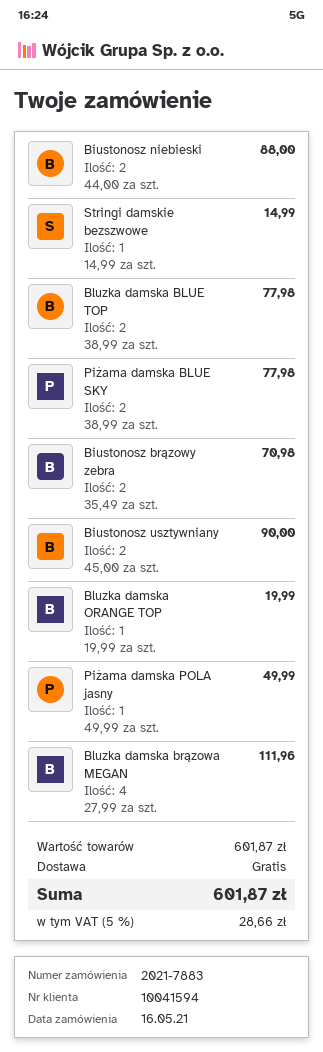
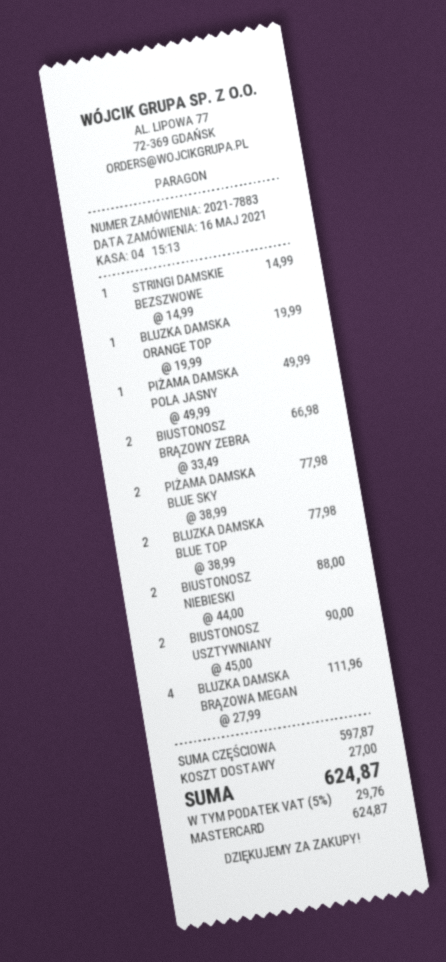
Biustonosz brązowy zebra: 2 x 35.49 = 70.98 -> 2 x 33.49 = 66.98
subtotal: 601.87 -> 597.87
shipping: 0.00 -> 27.00
tax: 5% = 28.66 -> 5% = 29.76
total: 601.87 -> 624.87

